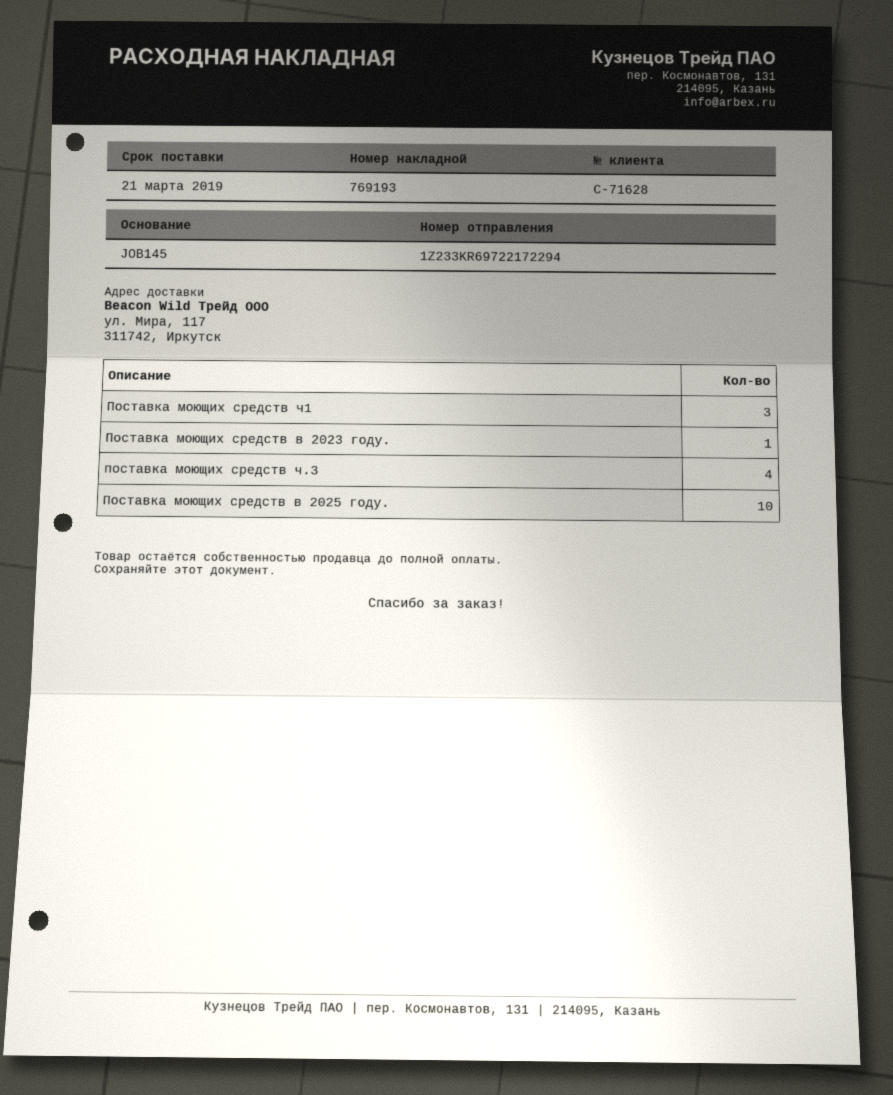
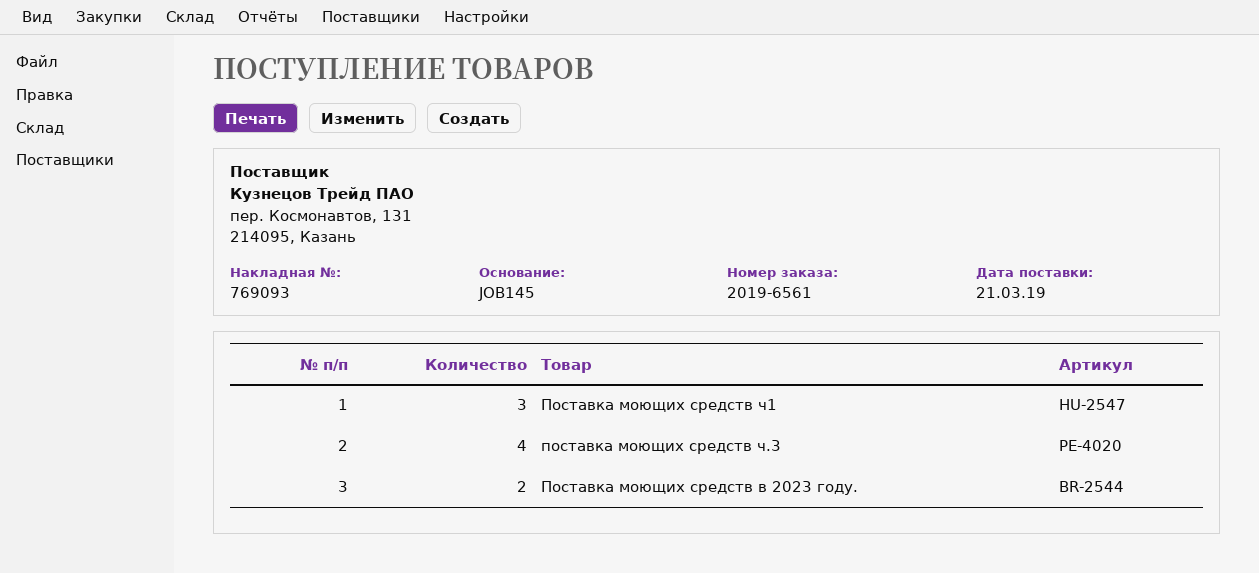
delivery note number: 769193 -> 769093
Поставка моющих средств в 2023 году.: 1 -> 2
Поставка моющих средств в 2025 году.: 10 -> none

